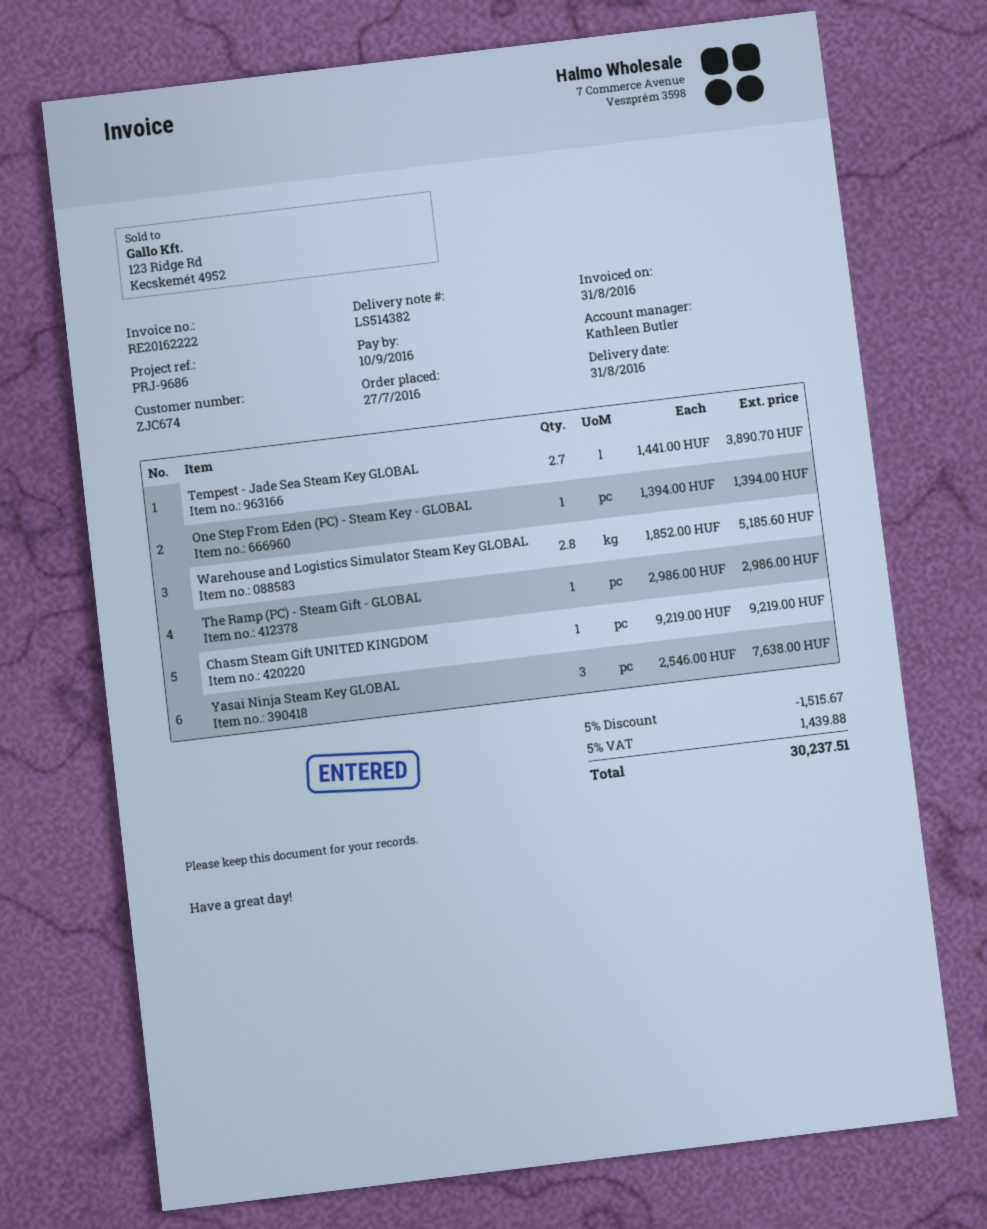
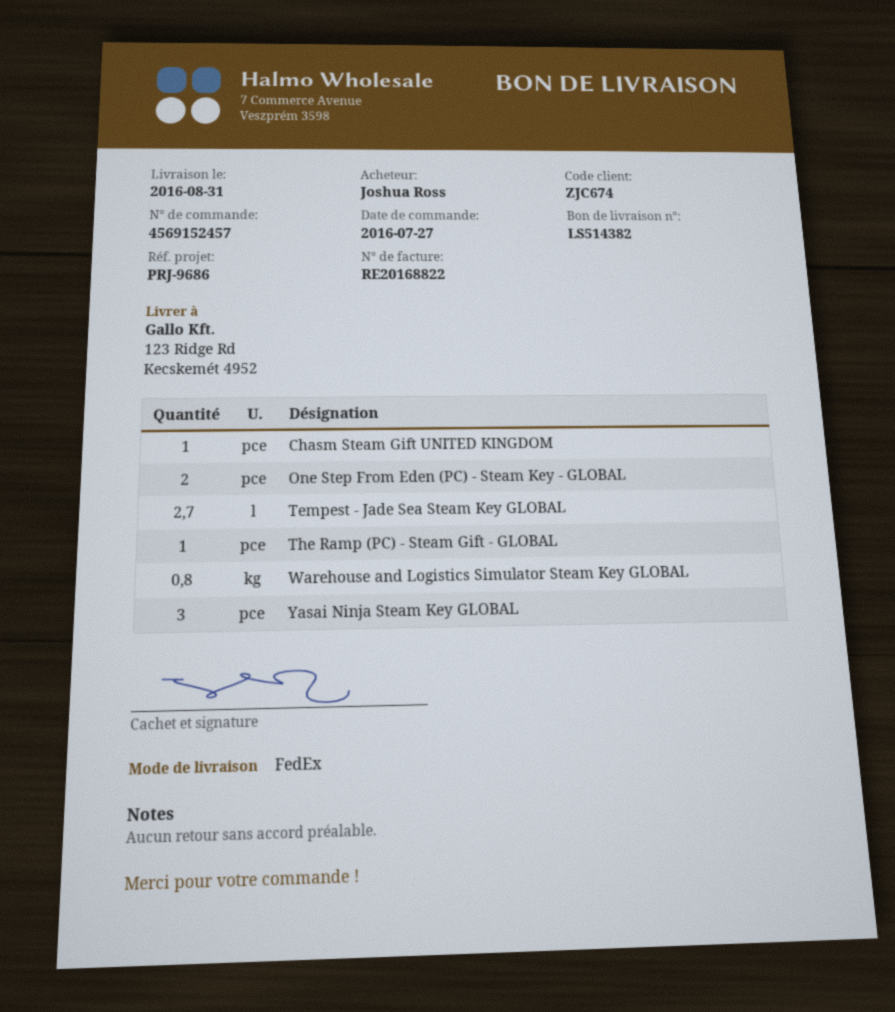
invoice number: RE20162222 -> RE20168822
One Step From Eden (PC) - Steam Key - GLOBAL: 1 -> 2
Warehouse and Logistics Simulator Steam Key GLOBAL: 2.8 -> 0.8

